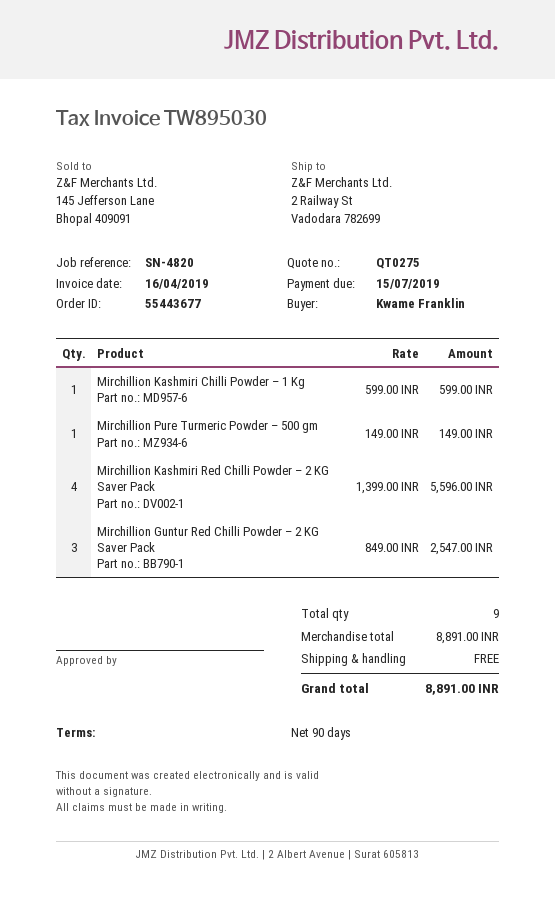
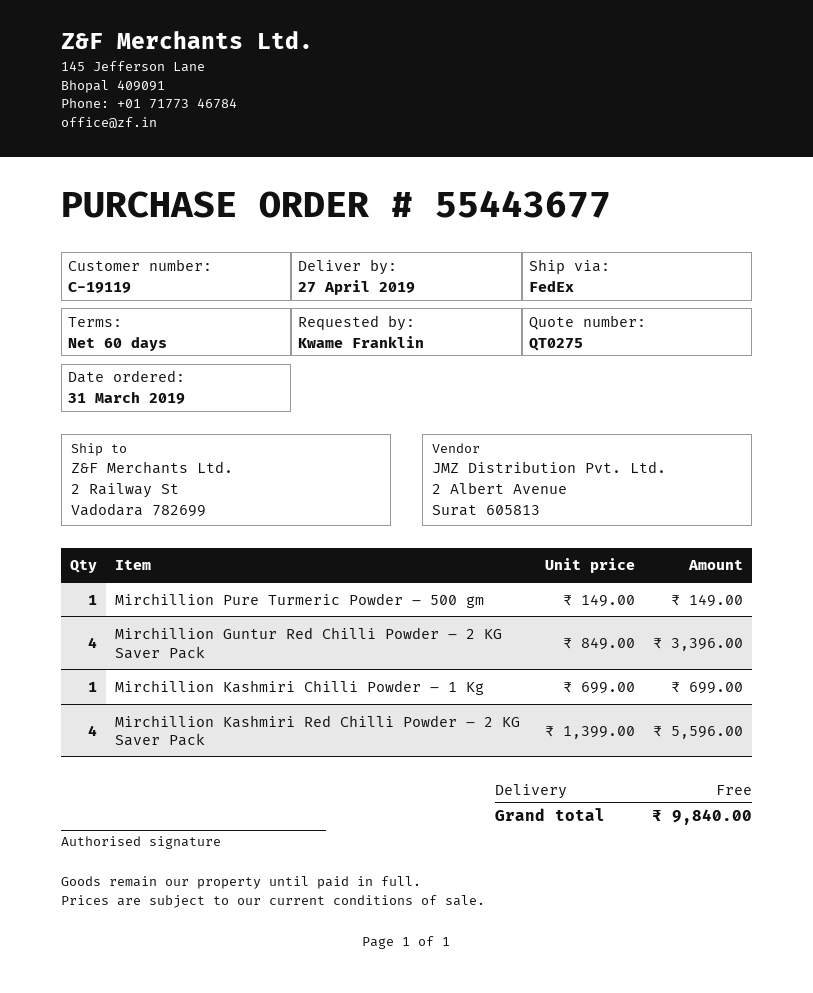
payment terms: 90 days -> 60 days
Mirchillion Kashmiri Chilli Powder – 1 Kg: 1 x 599.00 = 599.00 -> 1 x 699.00 = 699.00
Mirchillion Guntur Red Chilli Powder – 2 KG Saver Pack: 3 x 849.00 = 2547.00 -> 4 x 849.00 = 3396.00
total: 8891.00 -> 9840.00

